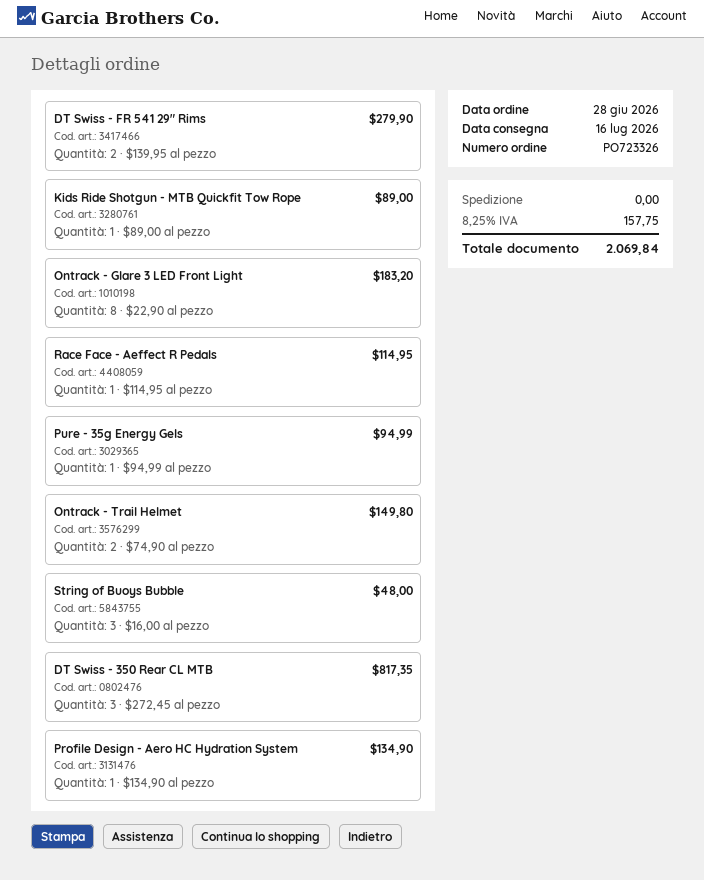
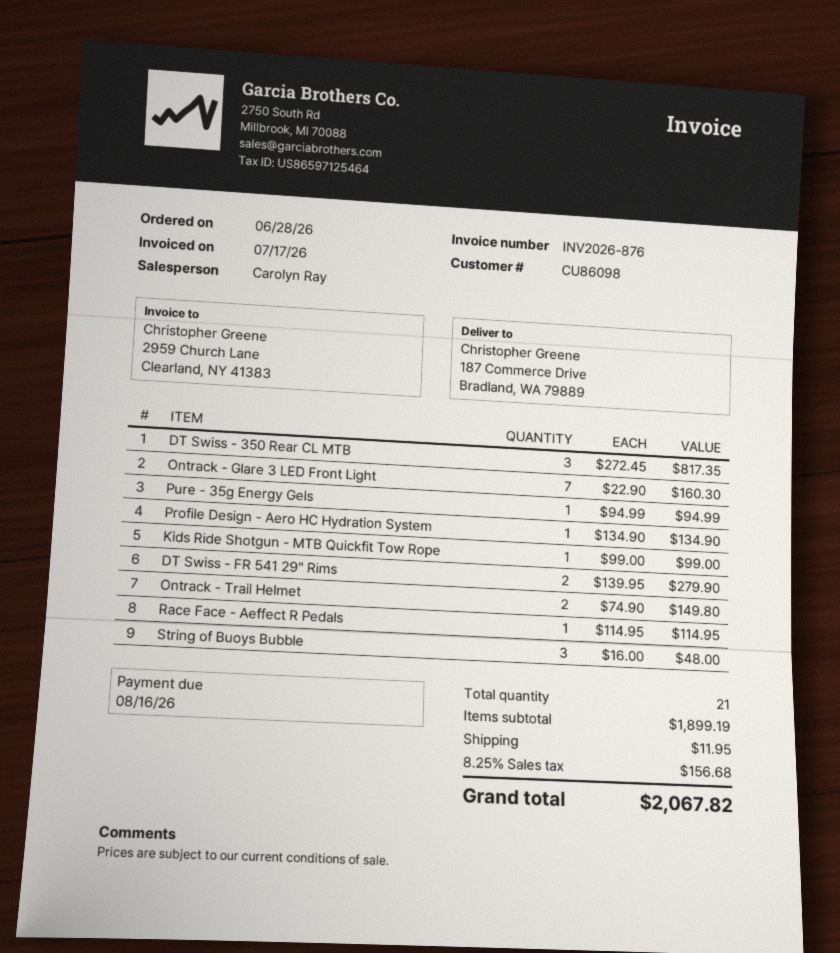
Kids Ride Shotgun - MTB Quickfit Tow Rope: 1 x 89.00 = 89.00 -> 1 x 99.00 = 99.00
Ontrack - Glare 3 LED Front Light: 8 x 22.90 = 183.20 -> 7 x 22.90 = 160.30
shipping: 0.00 -> 11.95
tax: 8.25% = 157.75 -> 8.25% = 156.68
total: 2069.84 -> 2067.82

